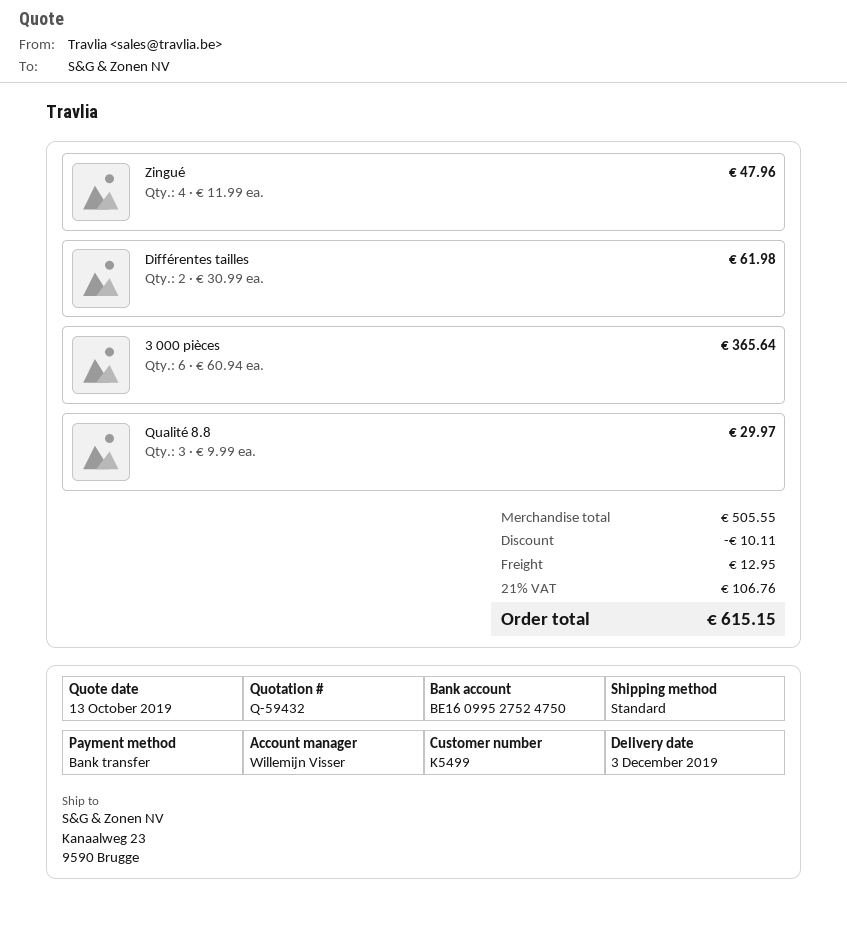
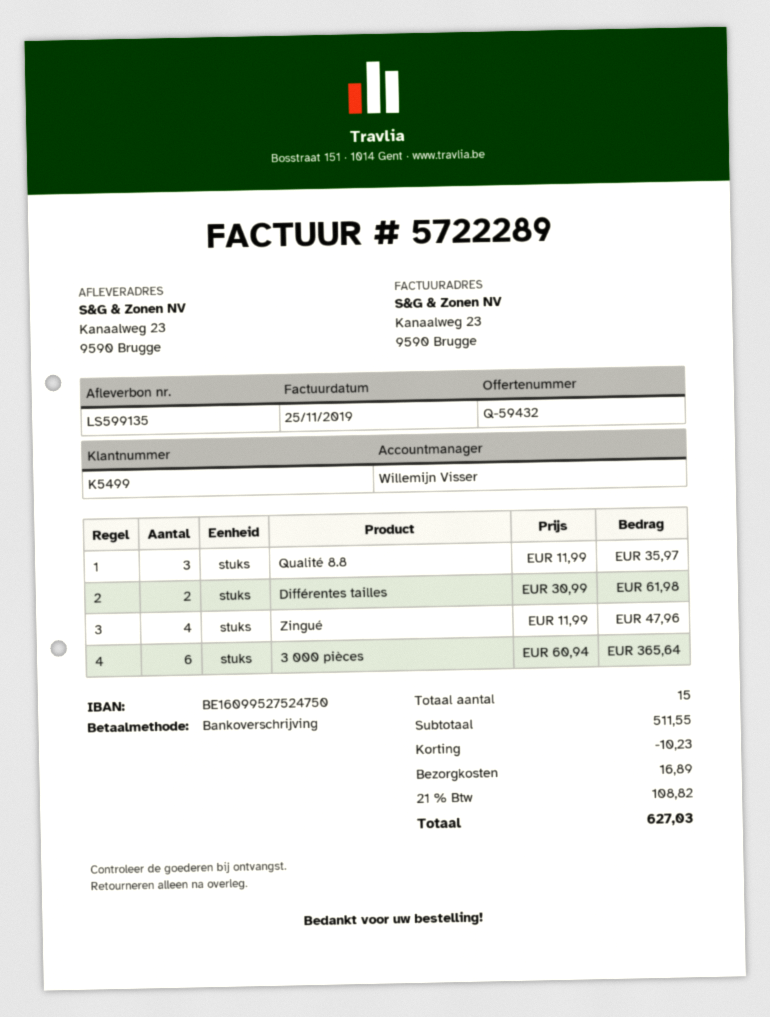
Qualité 8.8: 3 x 9.99 = 29.97 -> 3 x 11.99 = 35.97
subtotal: 505.55 -> 511.55
discount: 10.11 -> 10.23
shipping: 12.95 -> 16.89
tax: 21% = 106.76 -> 21% = 108.82
total: 615.15 -> 627.03

